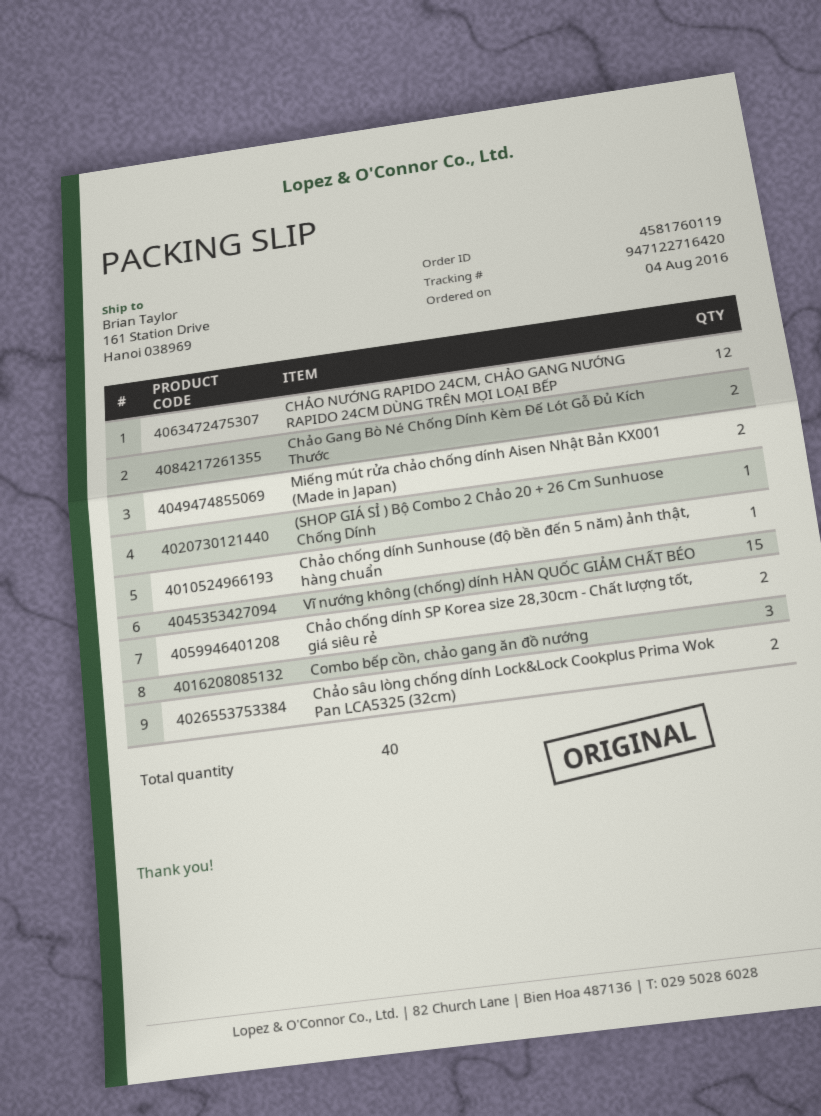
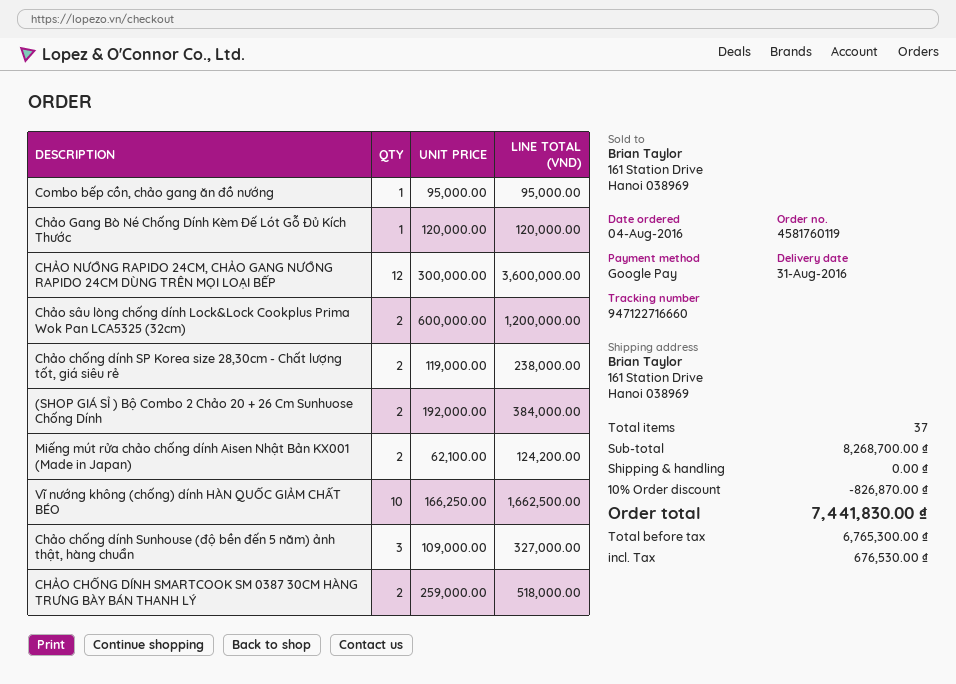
tracking number: 947122716420 -> 947122716660
Chảo Gang Bò Né Chống Dính Kèm Đế Lót Gỗ Đủ Kích Thước: 2 -> 1
(SHOP GIÁ SỈ ) Bộ Combo 2 Chảo 20 + 26 Cm Sunhuose Chống Dính: 1 -> 2
Chảo chống dính Sunhouse (độ bền đến 5 năm) ảnh thật, hàng chuẩn: 1 -> 3
Vĩ nướng không (chống) dính HÀN QUỐC GIẢM CHẤT BÉO: 15 -> 10
Combo bếp cồn, chảo gang ăn đồ nướng: 3 -> 1
CHẢO CHỐNG DÍNH SMARTCOOK SM 0387 30CM HÀNG TRƯNG BÀY BÁN THANH LÝ: none -> 2
total quantity: 40 -> 37

